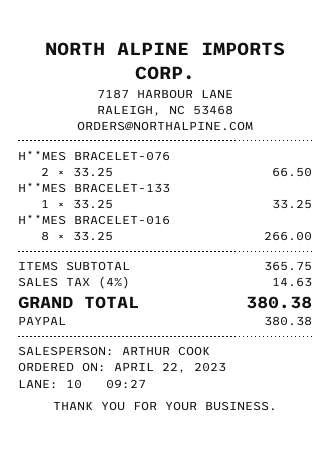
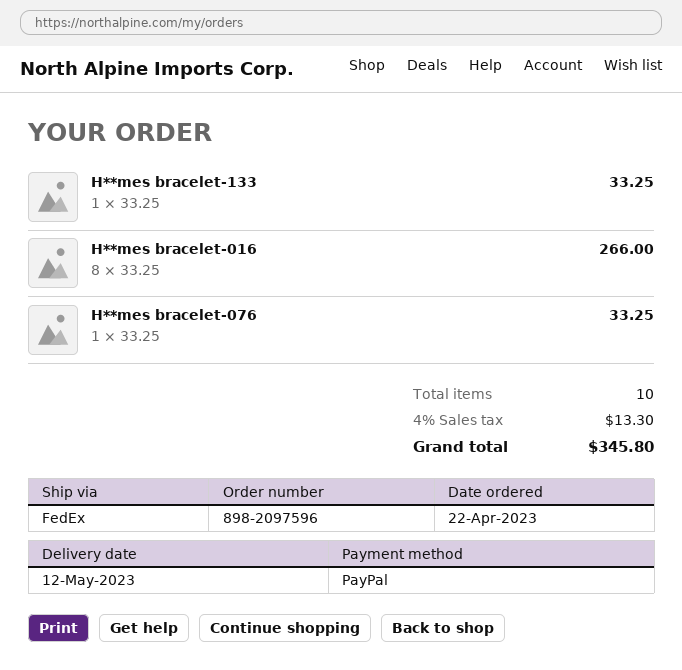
H**MES BRACELET-076: 2 x 33.25 = 66.50 -> 1 x 33.25 = 33.25
tax: 4% = 14.63 -> 4% = 13.30
total: 380.38 -> 345.80

